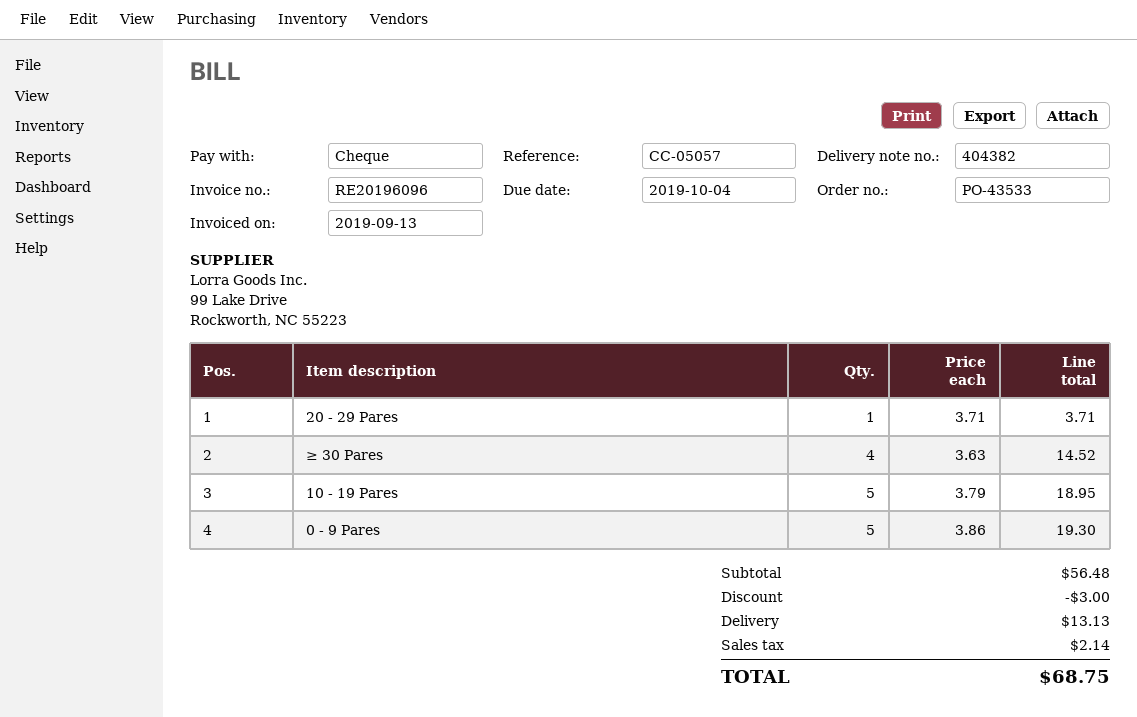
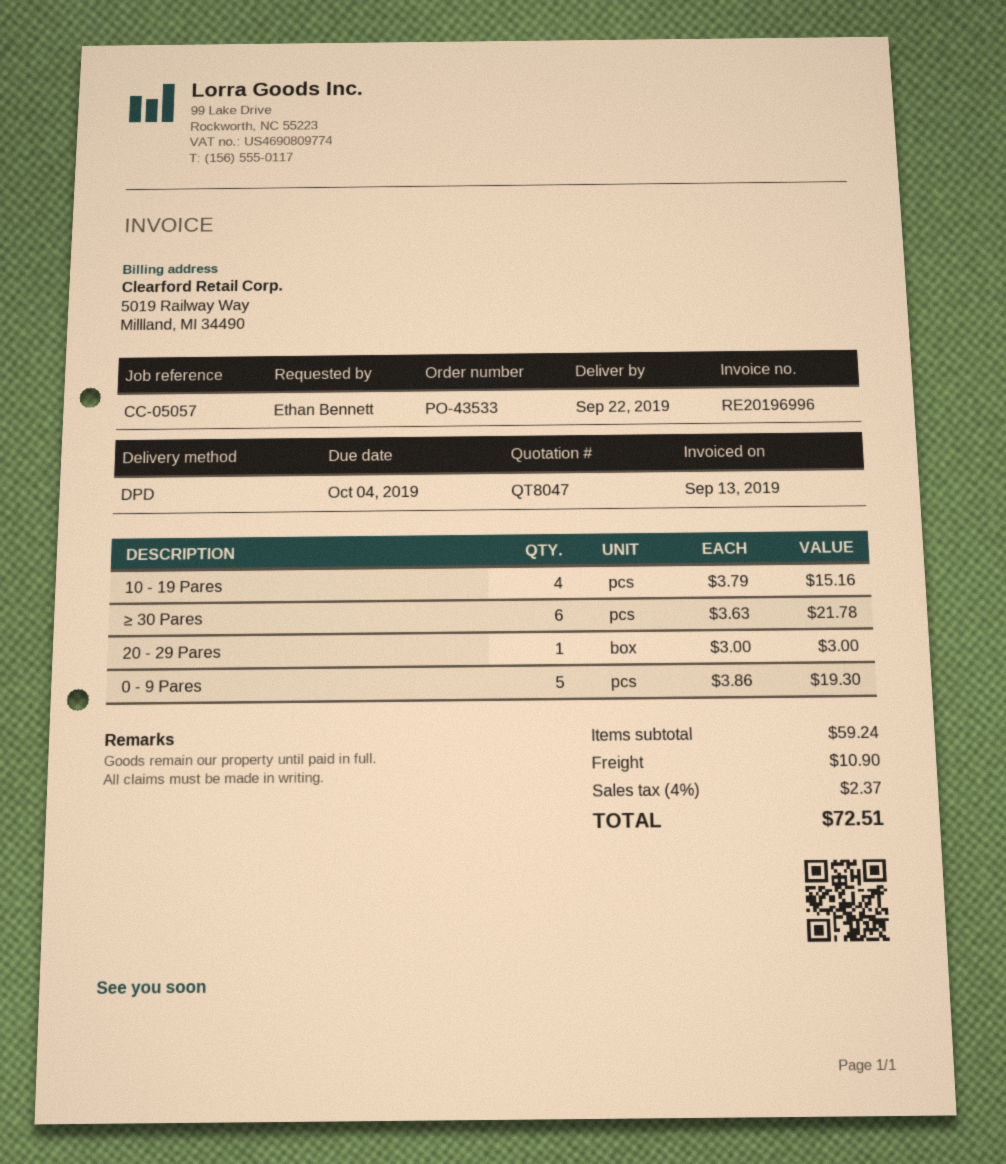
invoice number: RE20196096 -> RE20196996
20 - 29 Pares: 1 x 3.71 = 3.71 -> 1 x 3.00 = 3.00
≥ 30 Pares: 4 x 3.63 = 14.52 -> 6 x 3.63 = 21.78
10 - 19 Pares: 5 x 3.79 = 18.95 -> 4 x 3.79 = 15.16
subtotal: 56.48 -> 59.24
discount: 3.00 -> none
shipping: 13.13 -> 10.90
tax: 2.14 -> 2.37
total: 68.75 -> 72.51

